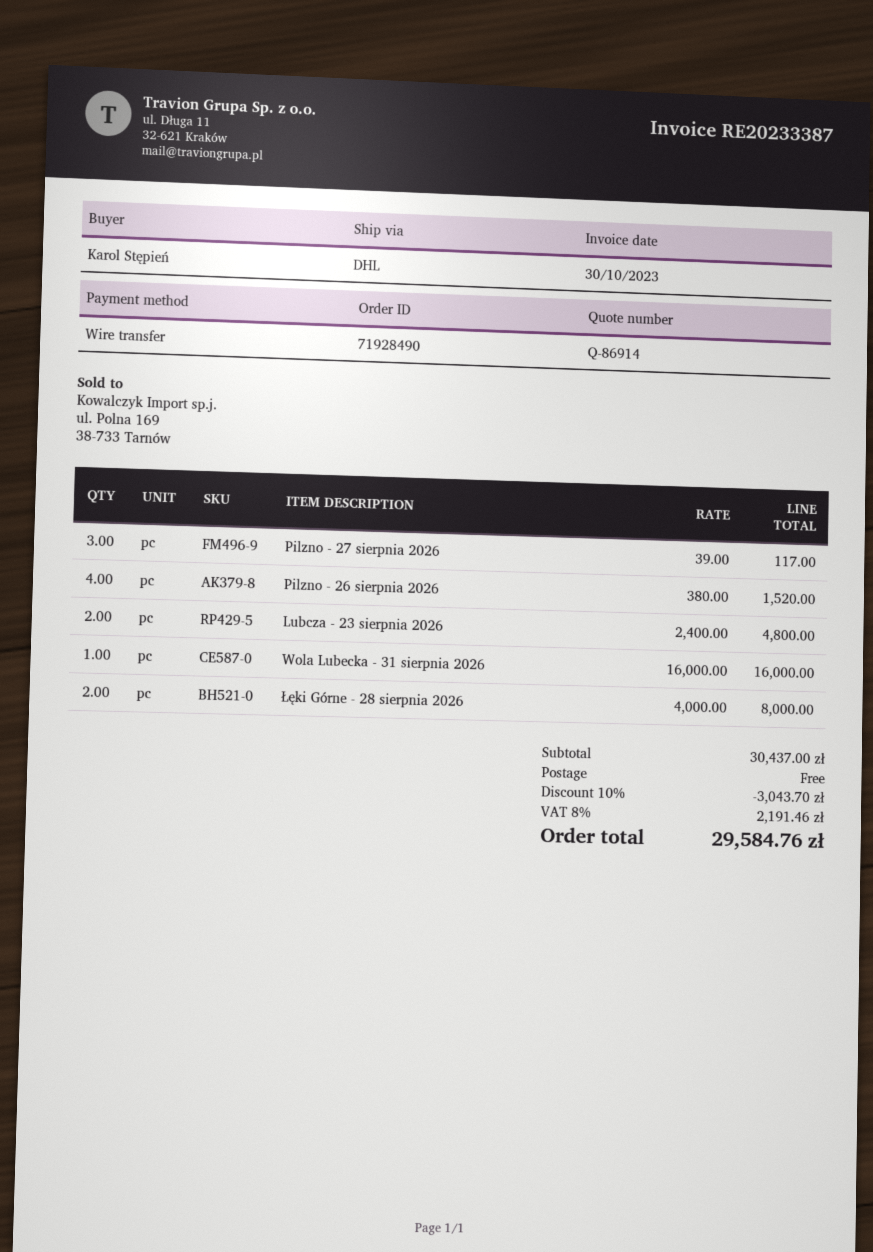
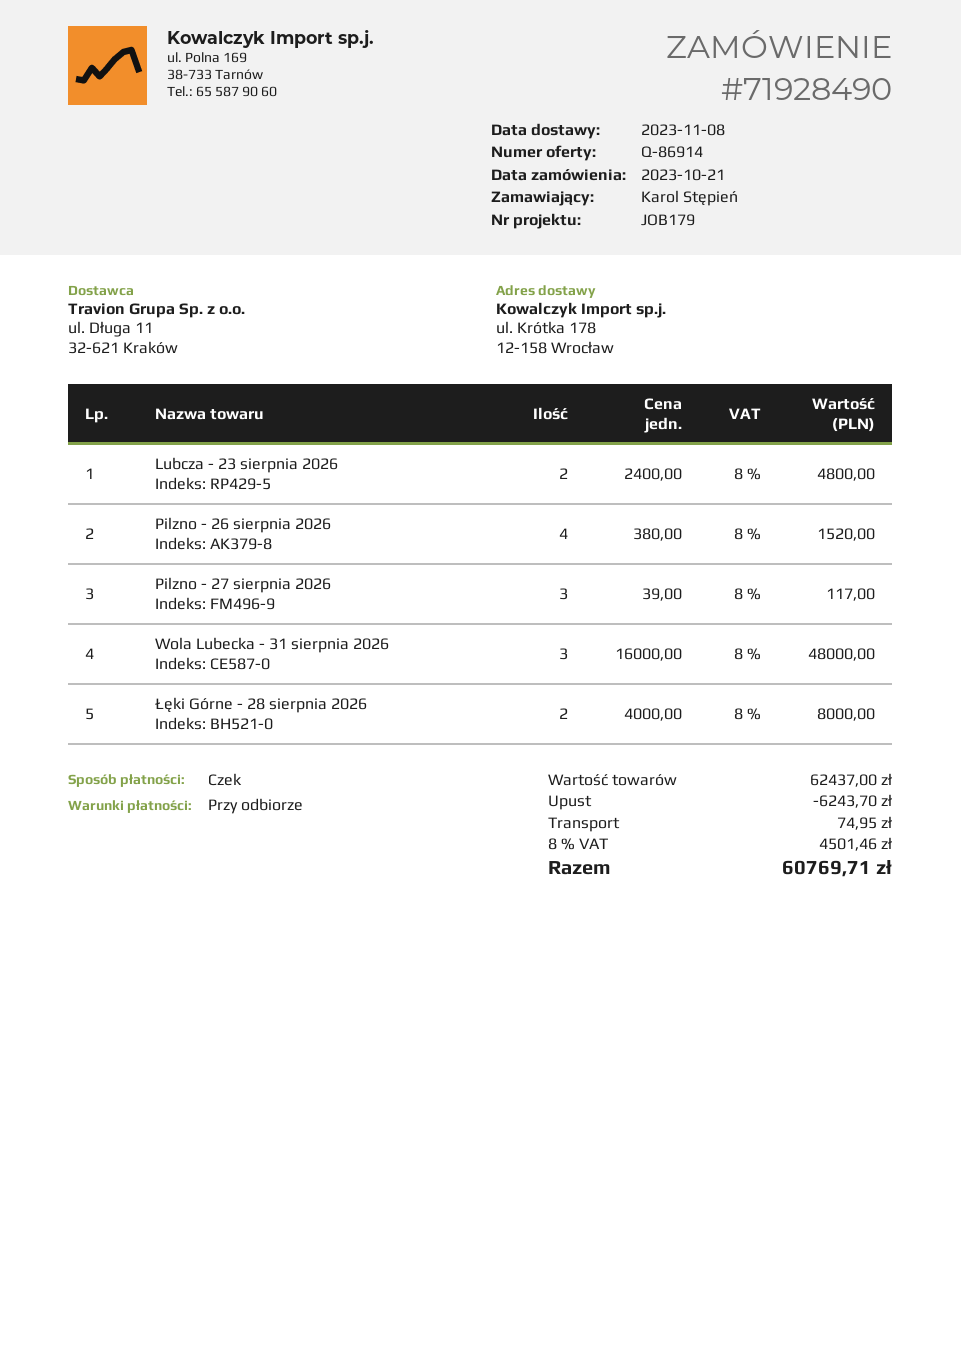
payment method: bank transfer -> cheque
Wola Lubecka - 31 sierpnia 2026: 1 x 16000.00 = 16000.00 -> 3 x 16000.00 = 48000.00
subtotal: 30437.00 -> 62437.00
discount: 3043.70 -> 6243.70
shipping: 0.00 -> 74.95
tax: 8% = 2191.46 -> 8% = 4501.46
total: 29584.76 -> 60769.71

